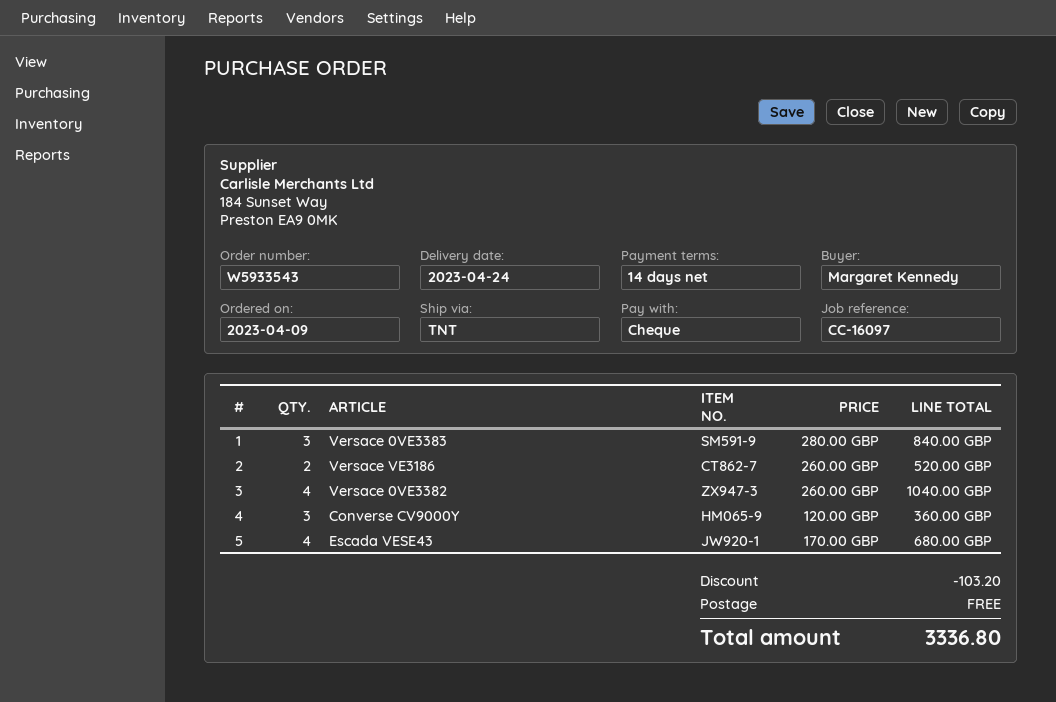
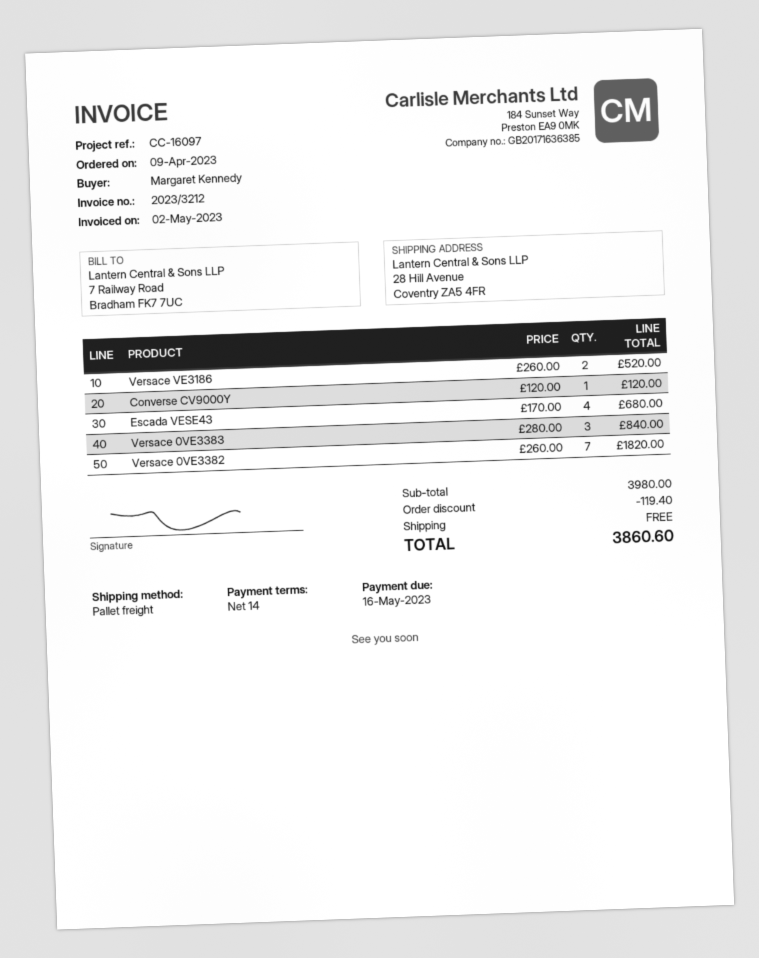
shipping method: TNT -> pallet freight
Versace 0VE3382: 4 x 260.00 = 1040.00 -> 7 x 260.00 = 1820.00
Converse CV9000Y: 3 x 120.00 = 360.00 -> 1 x 120.00 = 120.00
discount: 103.20 -> 119.40
total: 3336.80 -> 3860.60

